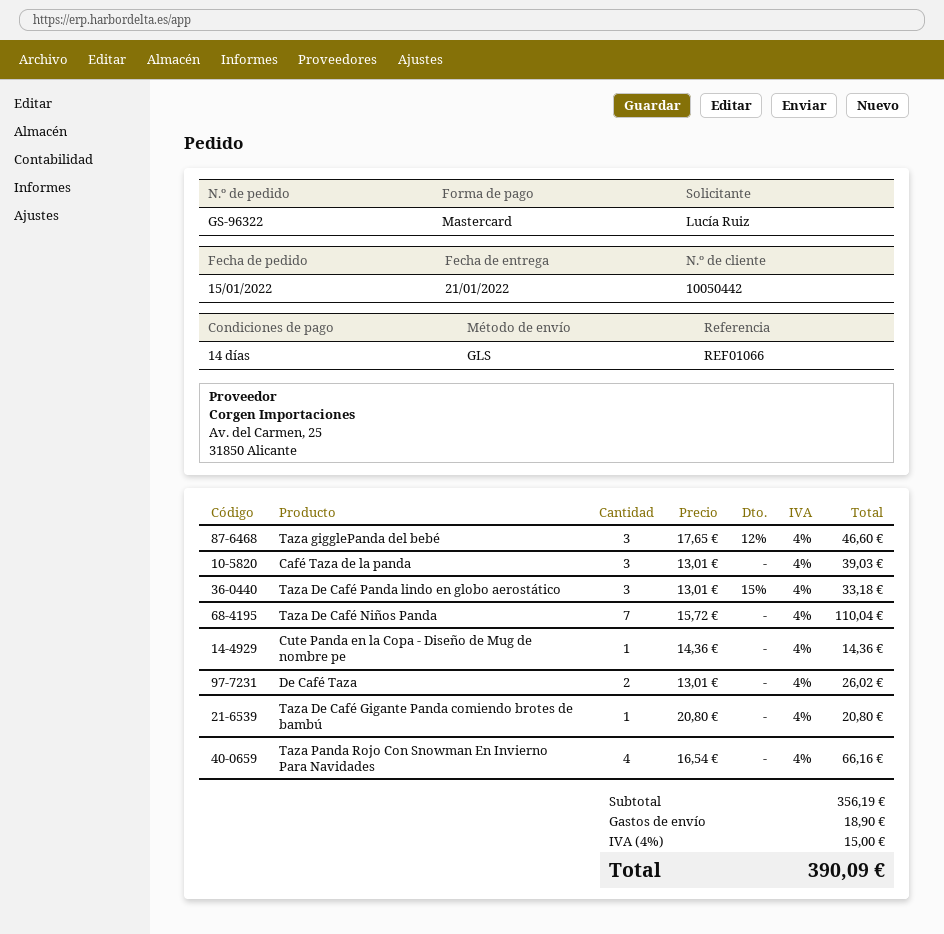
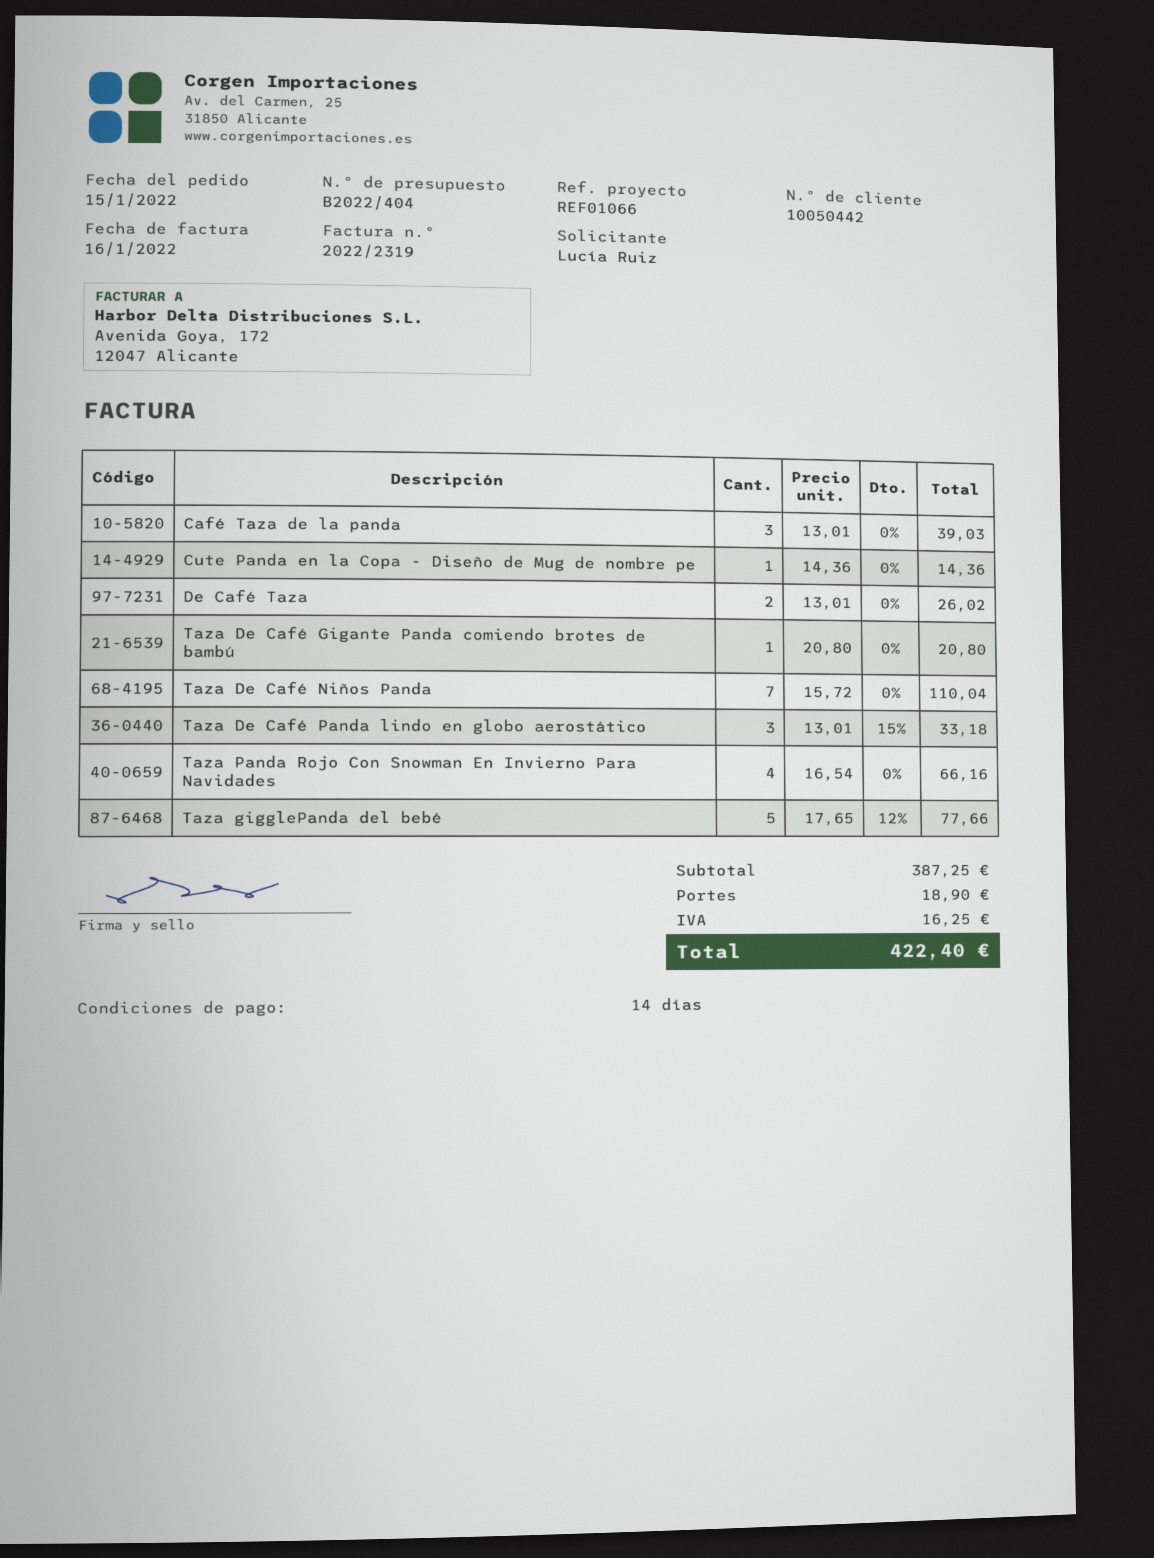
Taza gigglePanda del bebé: 3 x 17.65 - 12% = 46.60 -> 5 x 17.65 - 12% = 77.66
subtotal: 356.19 -> 387.25
tax: 15.00 -> 16.25
total: 390.09 -> 422.40

